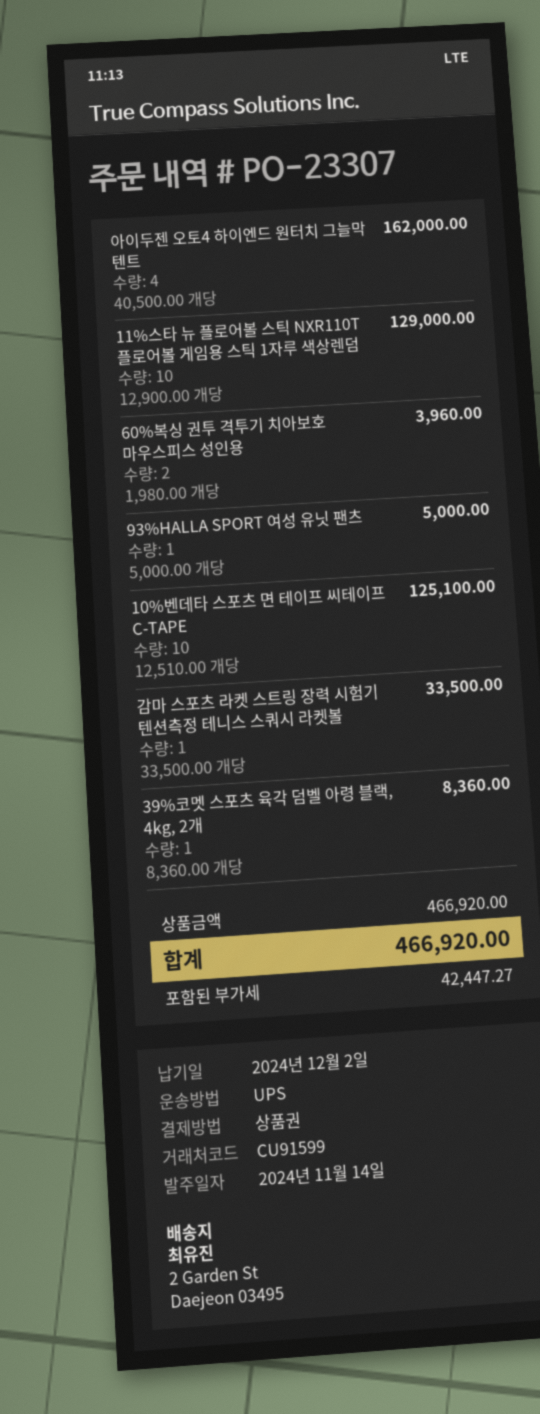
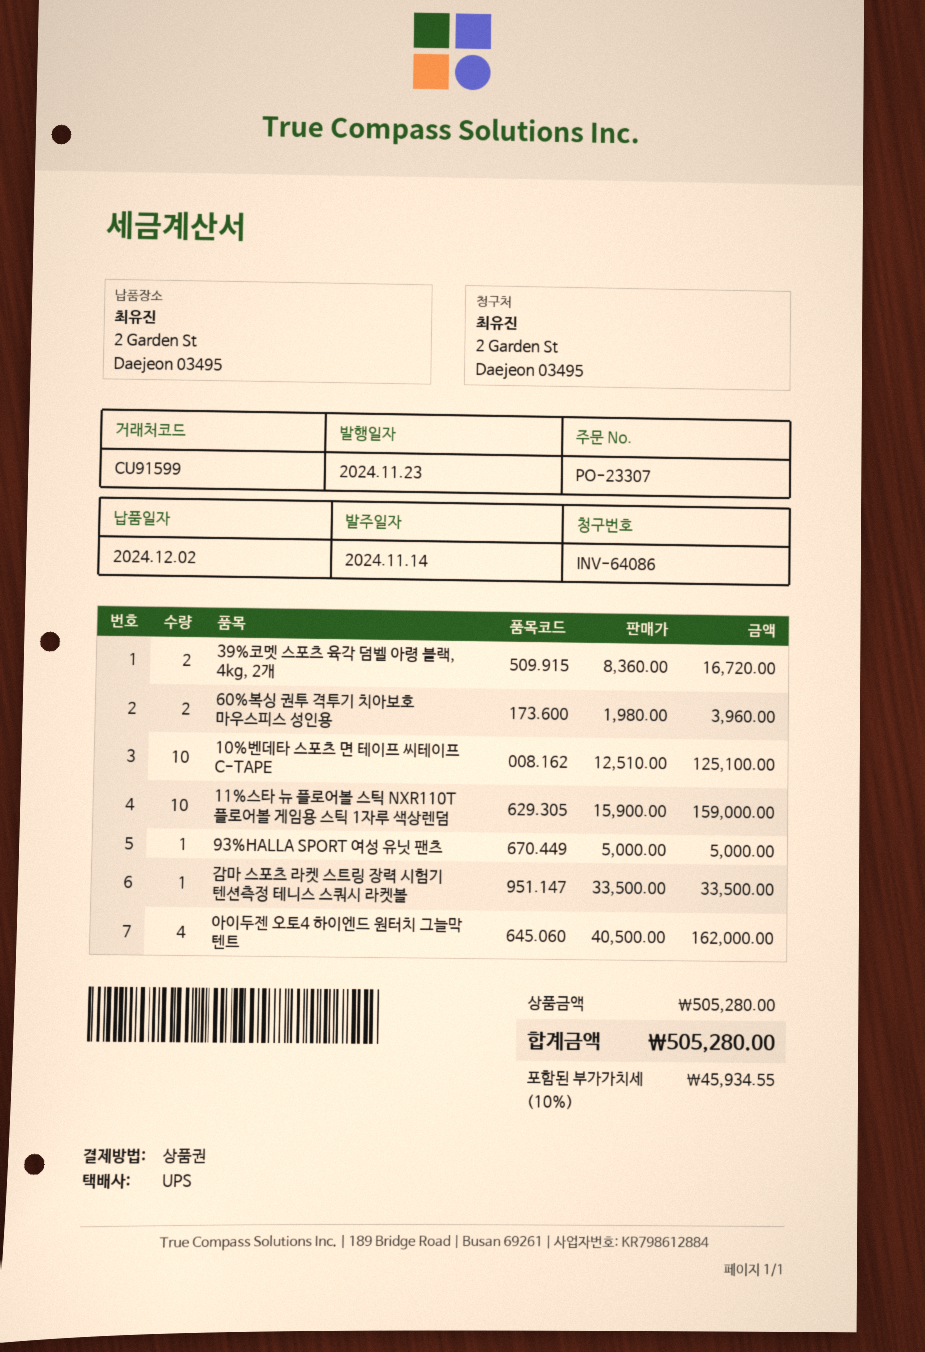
11%스타 뉴 플로어볼 스틱 NXR110T 플로어볼 게임용 스틱 1자루 색상렌덤: 10 x 12900.00 = 129000.00 -> 10 x 15900.00 = 159000.00
39%코멧 스포츠 육각 덤벨 아령 블랙, 4kg, 2개: 1 x 8360.00 = 8360.00 -> 2 x 8360.00 = 16720.00
subtotal: 466920.00 -> 505280.00
tax: 42447.27 -> 45934.55
total: 466920.00 -> 505280.00

